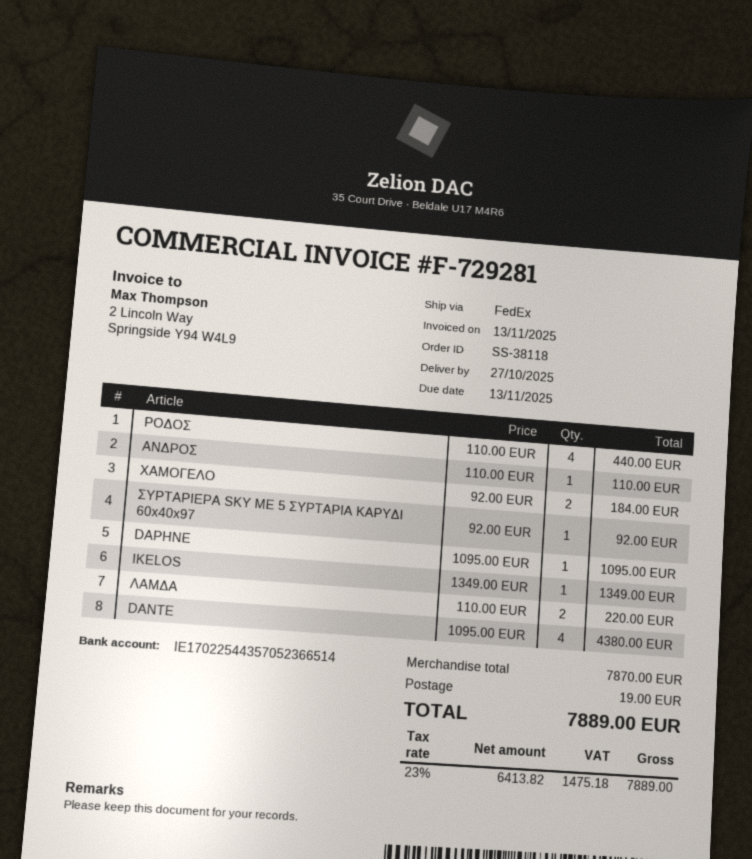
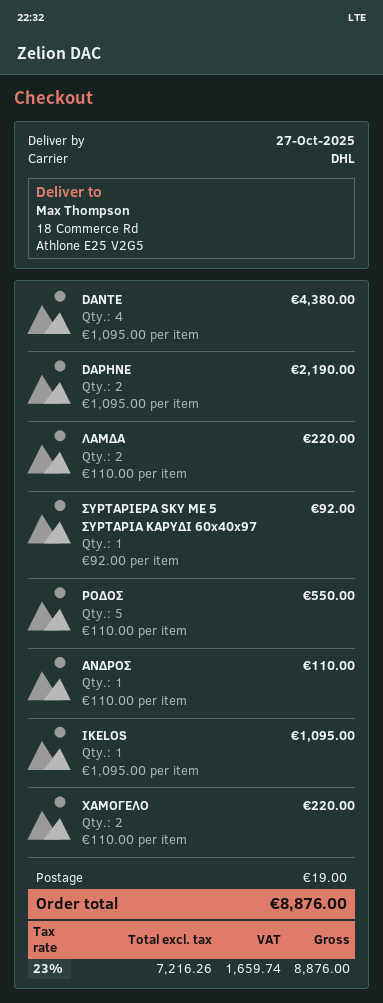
shipping method: FedEx -> DHL
ΡΟΔΟΣ: 4 x 110.00 = 440.00 -> 5 x 110.00 = 550.00
ΧΑΜΟΓΕΛΟ: 2 x 92.00 = 184.00 -> 2 x 110.00 = 220.00
DAPHNE: 1 x 1095.00 = 1095.00 -> 2 x 1095.00 = 2190.00
IKELOS: 1 x 1349.00 = 1349.00 -> 1 x 1095.00 = 1095.00
net: 6413.82 -> 7216.26
tax: 23% = 1475.18 -> 23% = 1659.74
total: 7889.00 -> 8876.00

